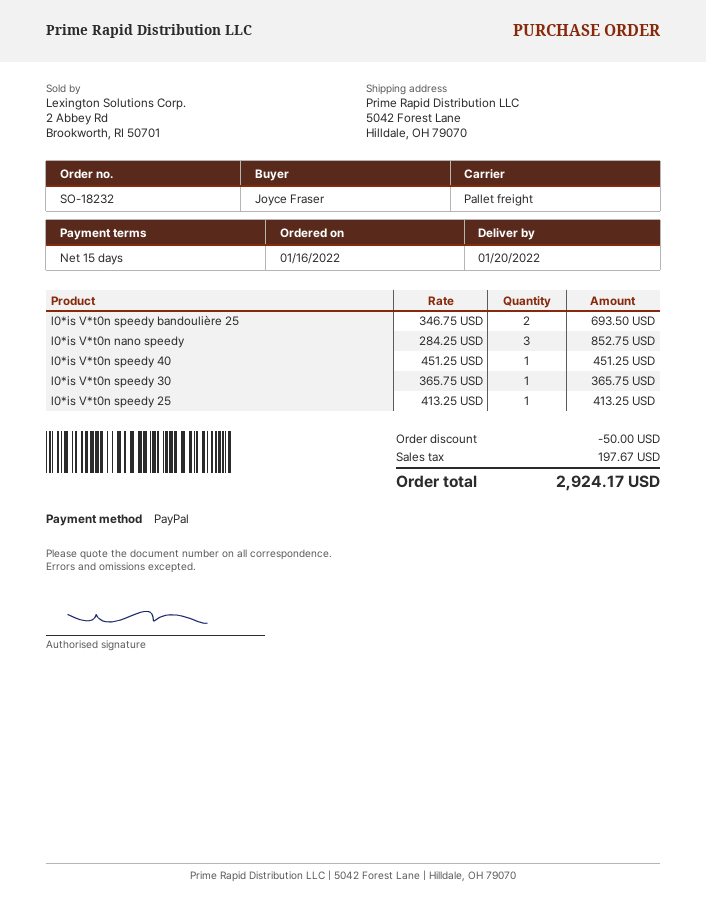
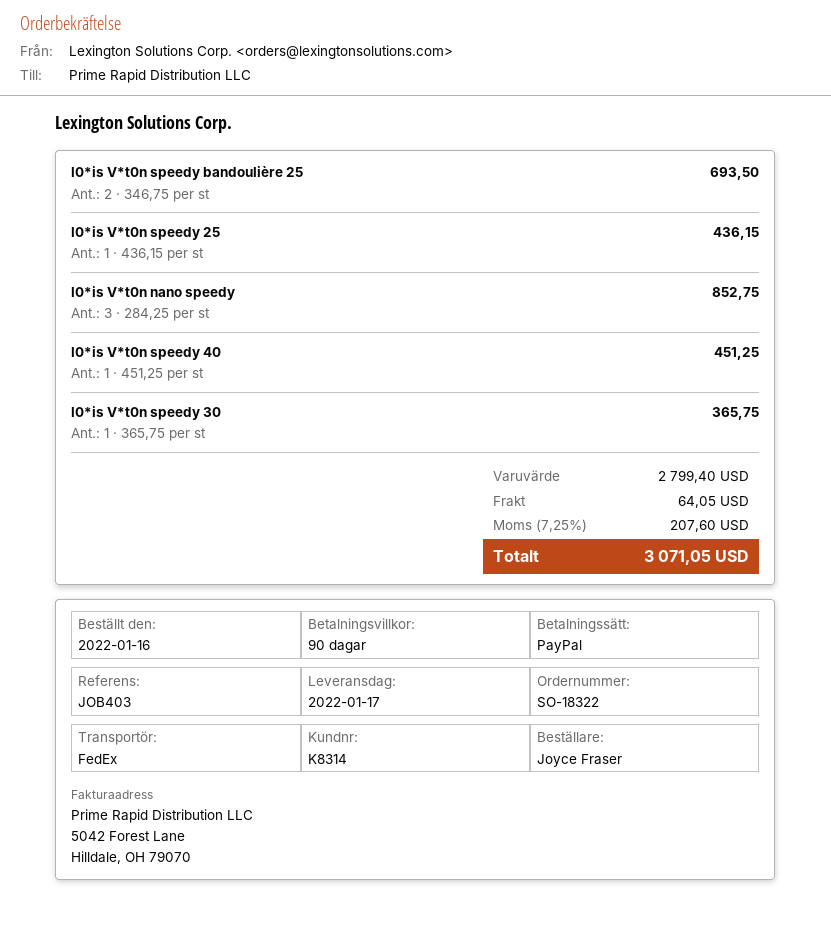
order number: SO-18232 -> SO-18322
delivery date: 2022-01-20 -> 2022-01-17
payment terms: 15 days -> 90 days
shipping method: pallet freight -> FedEx
l0*is V*t0n speedy 25: 1 x 413.25 = 413.25 -> 1 x 436.15 = 436.15
discount: 50.00 -> none
shipping: none -> 64.05
tax: 197.67 -> 207.60
total: 2924.17 -> 3071.05

